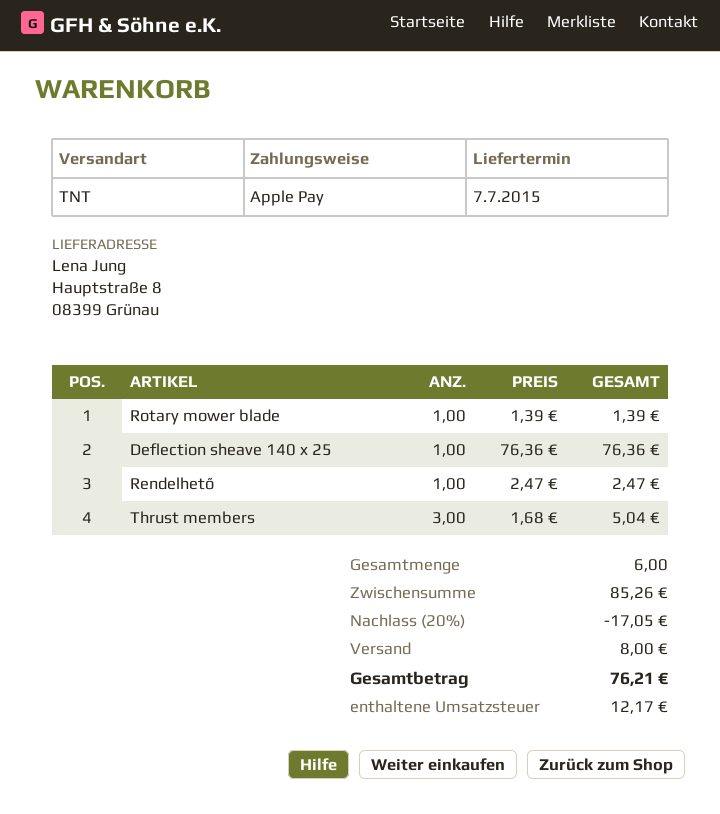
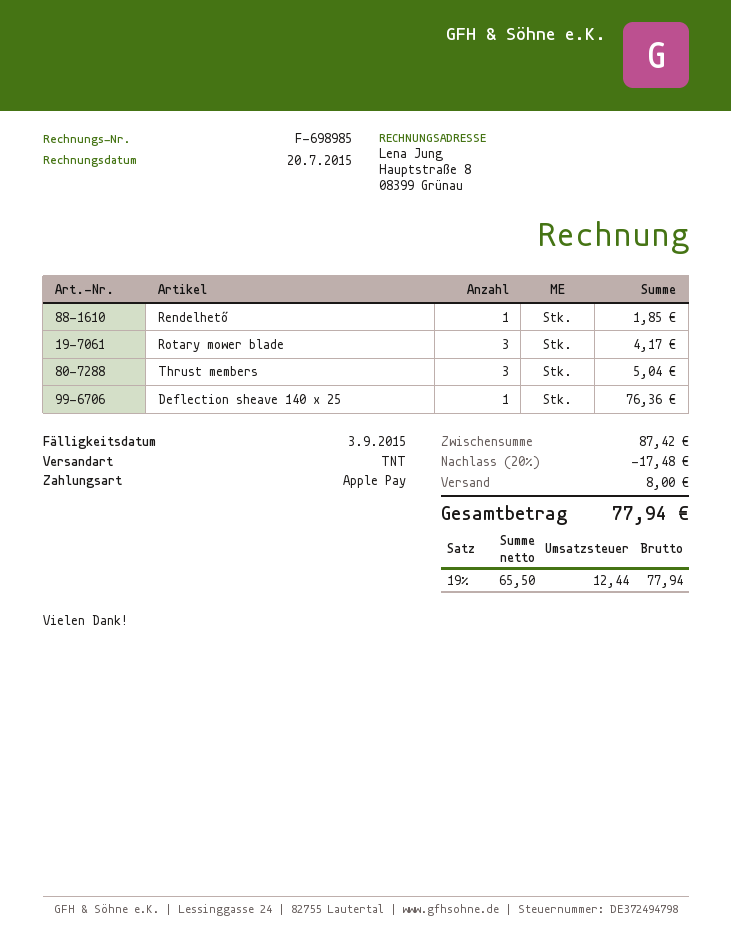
Rotary mower blade: 1 for 1.39 -> 3 for 4.17
Rendelhető: 1 for 2.47 -> 1 for 1.85
subtotal: 85.26 -> 87.42
discount: 20% = 17.05 -> 20% = 17.48
tax: 12.17 -> 12.44
total: 76.21 -> 77.94

